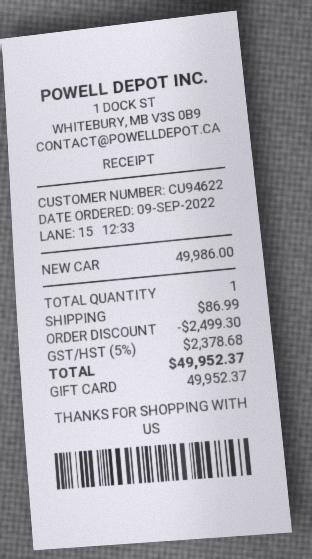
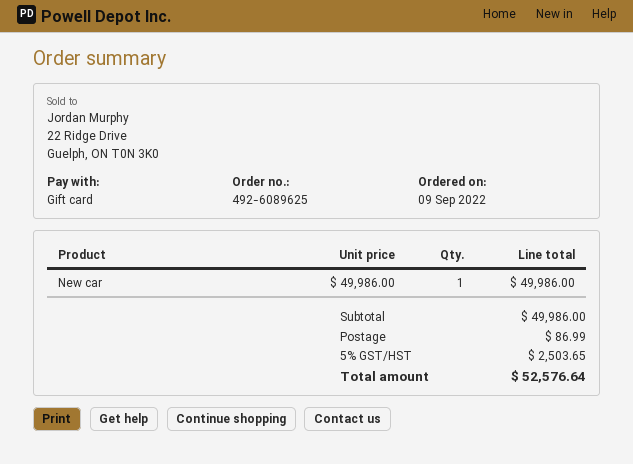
discount: 2499.30 -> none
tax: 5% = 2378.68 -> 5% = 2503.65
total: 49952.37 -> 52576.64

